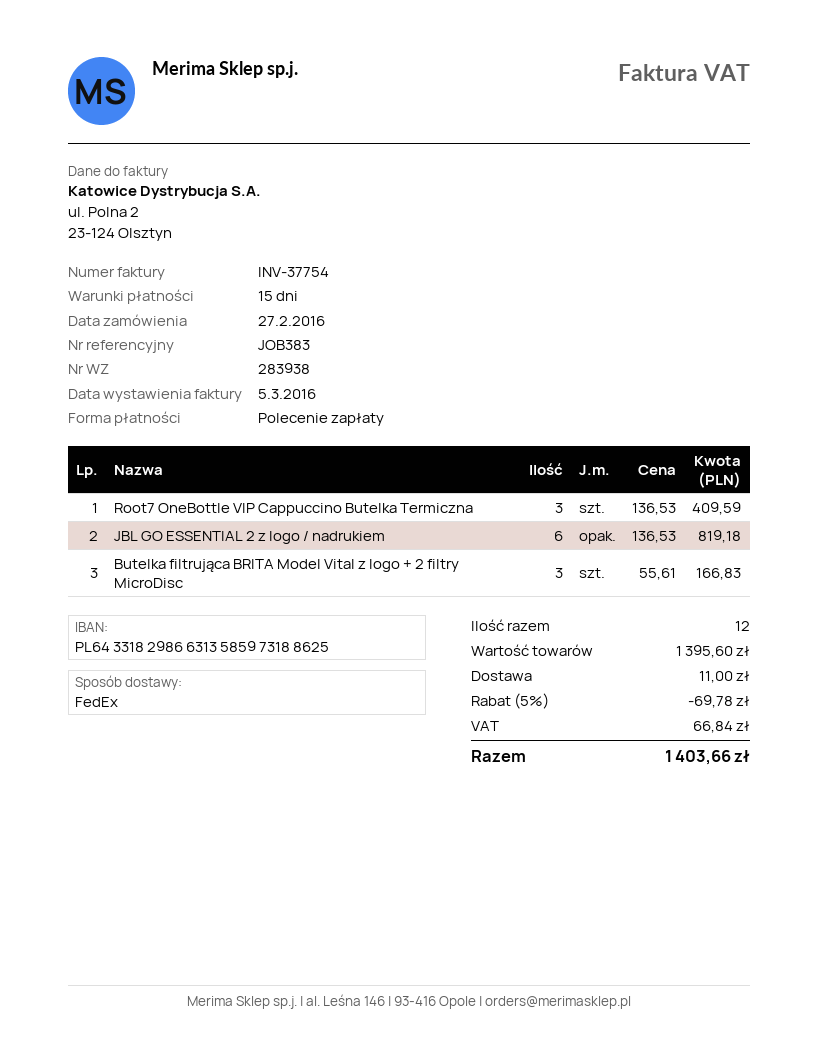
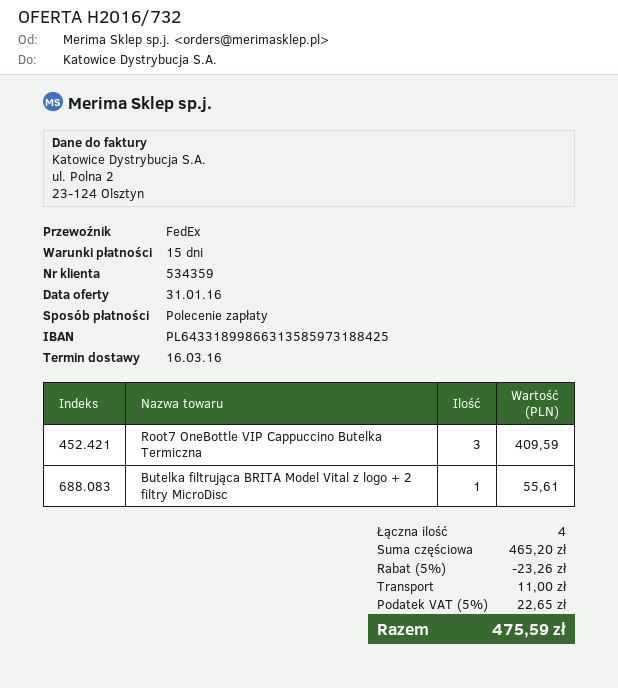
bank account: PL64331829866313585973188625 -> PL64331899866313585973188425
JBL GO ESSENTIAL 2 z logo / nadrukiem: 6 for 819.18 -> none
Butelka filtrująca BRITA Model Vital z logo + 2 filtry MicroDisc: 3 for 166.83 -> 1 for 55.61
total quantity: 12 -> 4
subtotal: 1395.60 -> 465.20
discount: 5% = 69.78 -> 5% = 23.26
tax: 66.84 -> 22.65
total: 1403.66 -> 475.59

